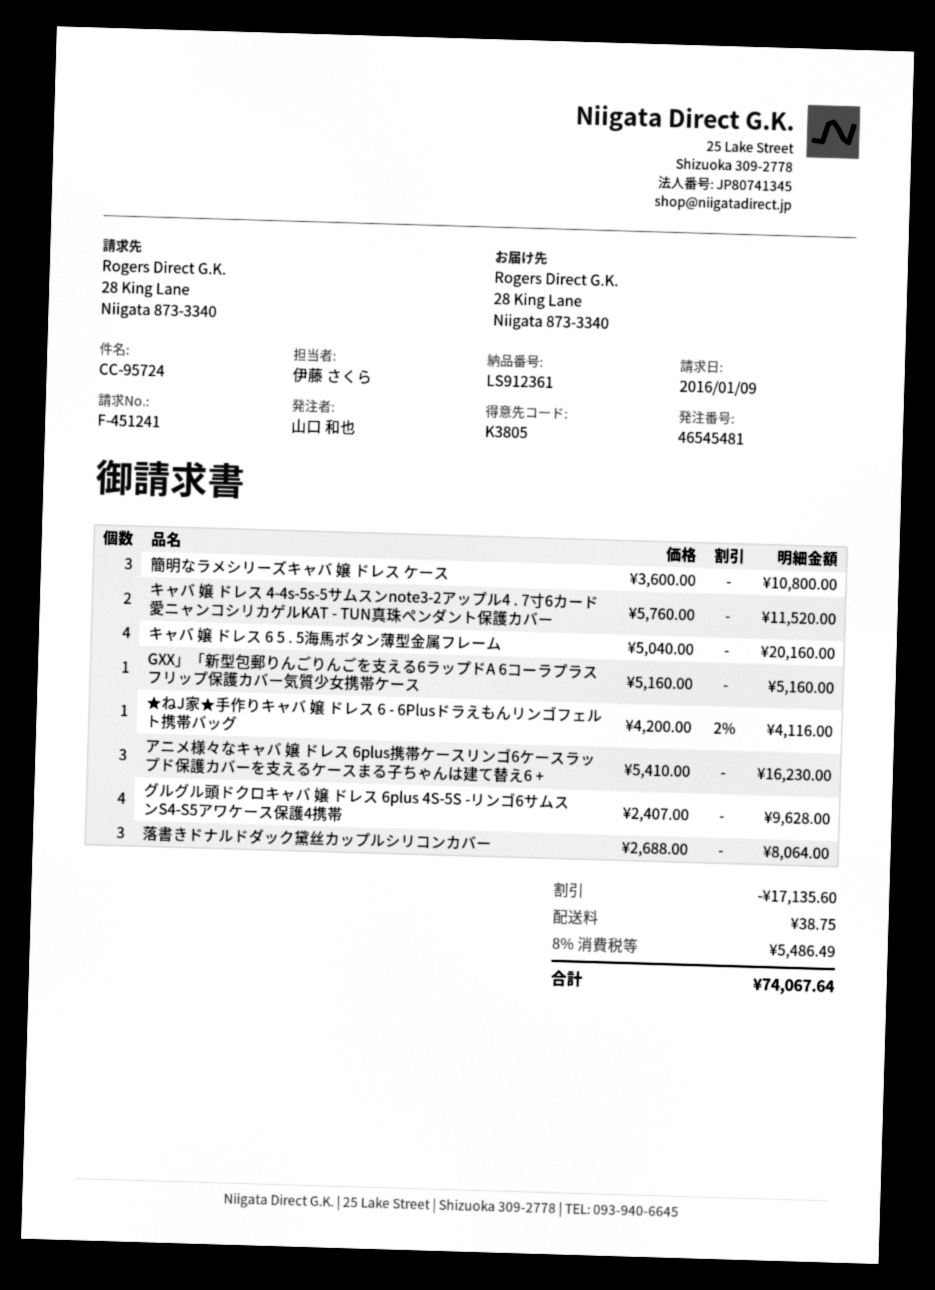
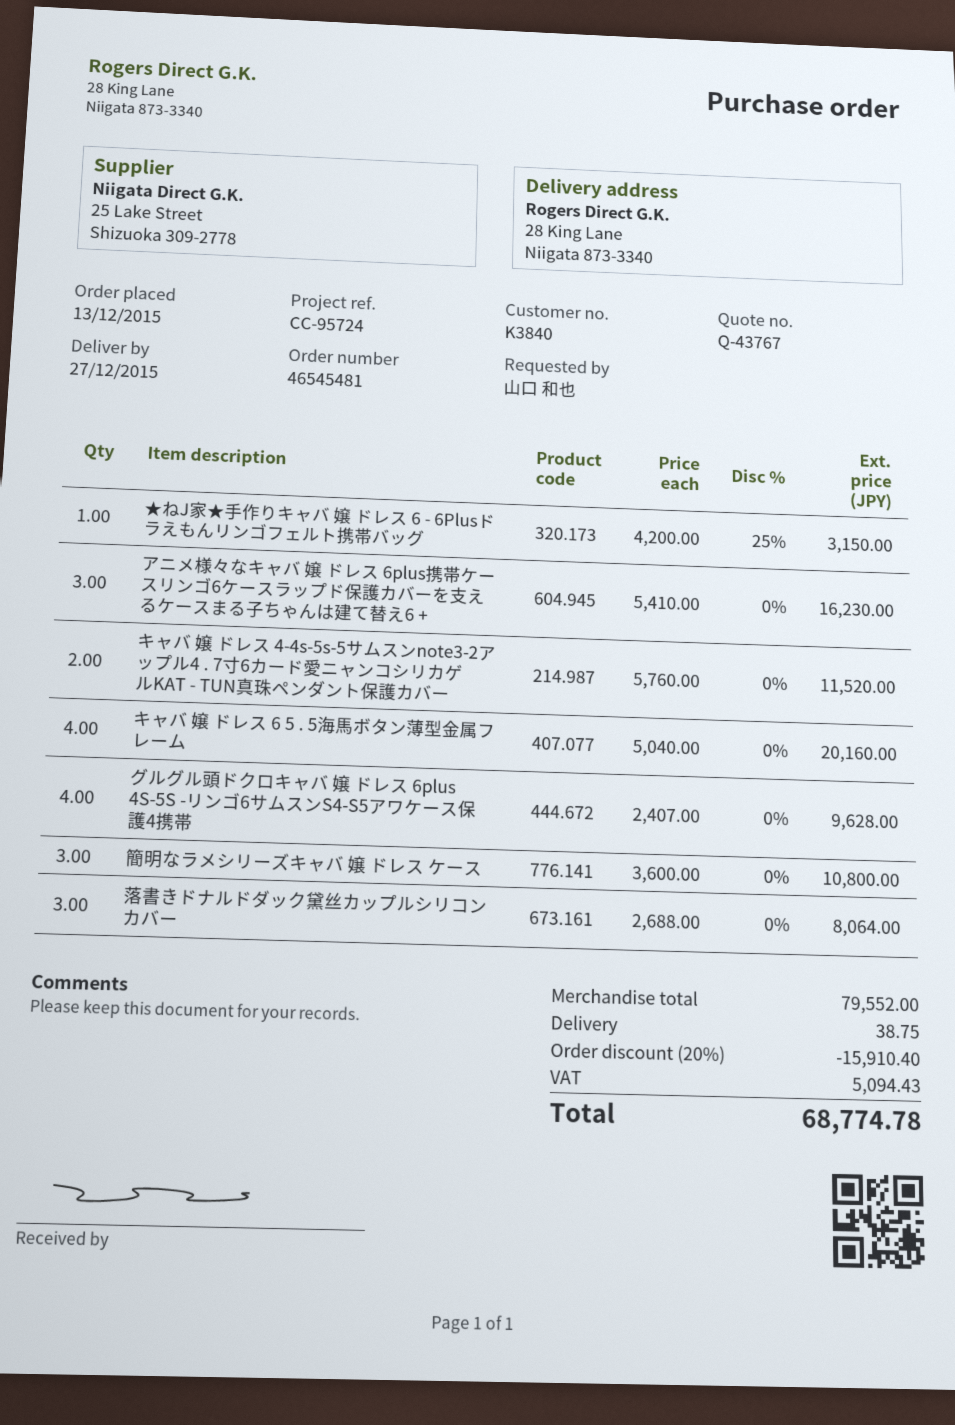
customer number: K3805 -> K3840
GXX」「新型包郵りんごりんごを支える6ラップドA 6コーラプラスフリップ保護カバー気質少女携帯ケース: 1 x 5160.00 = 5160.00 -> none
★ねJ家★手作りキャバ 嬢 ドレス 6 - 6Plusドラえもんリンゴフェルト携帯バッグ: 1 x 4200.00 - 2% = 4116.00 -> 1 x 4200.00 - 25% = 3150.00
discount: 17135.60 -> 15910.40
tax: 5486.49 -> 5094.43
total: 74067.64 -> 68774.78

